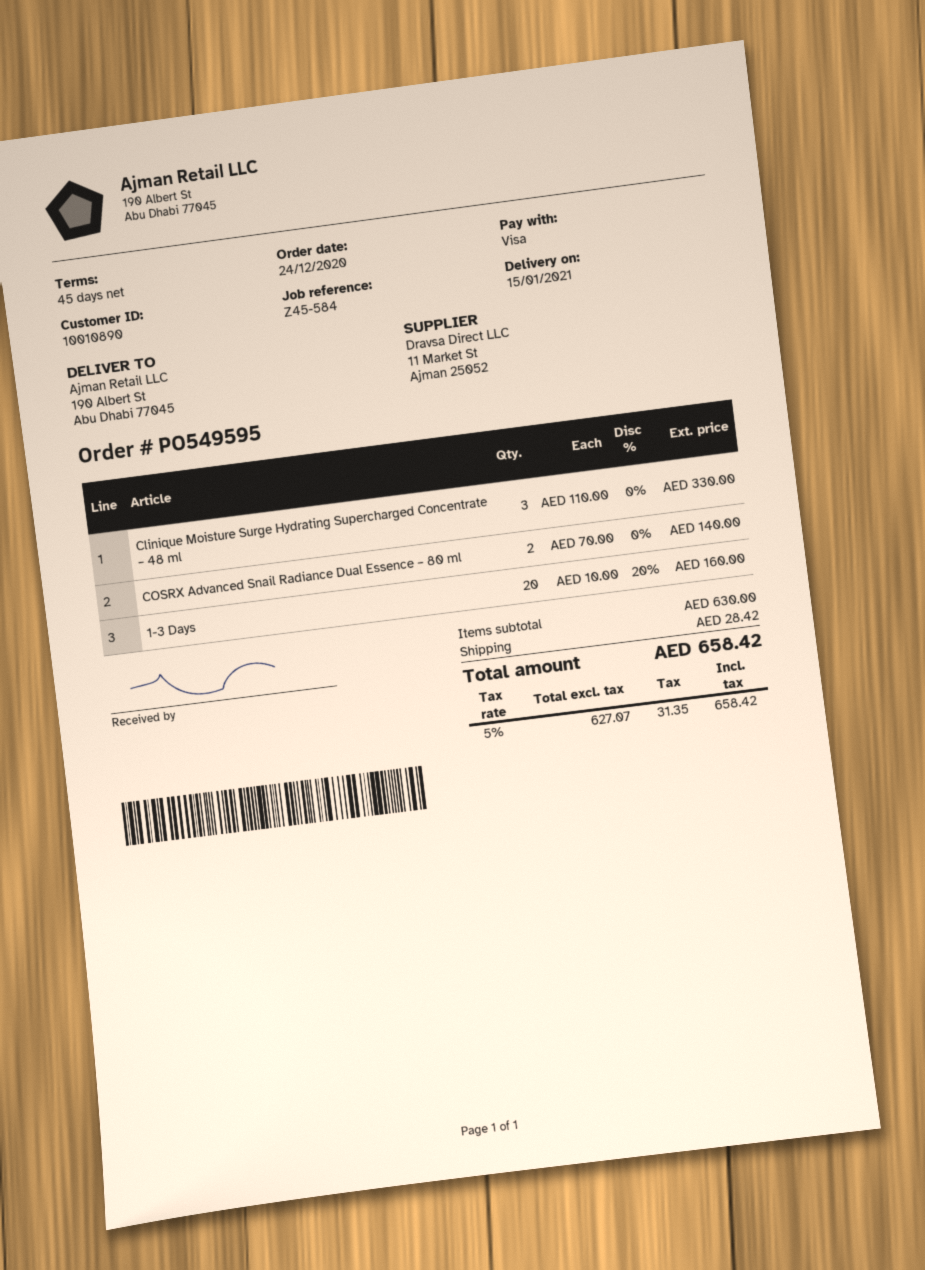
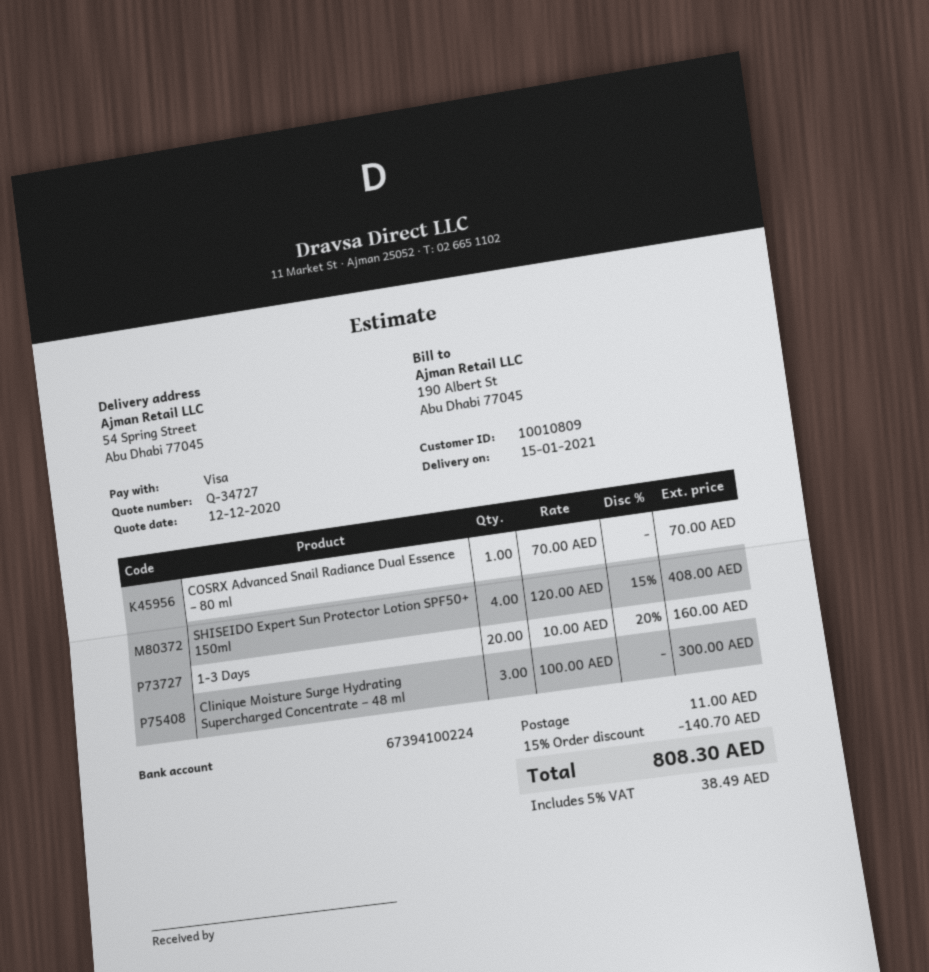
customer number: 10010890 -> 10010809
ship to: 190 Albert St, Abu Dhabi 77045 -> 54 Spring Street, Abu Dhabi 77045
Clinique Moisture Surge Hydrating Supercharged Concentrate – 48 ml: 3 x 110.00 = 330.00 -> 3 x 100.00 = 300.00
COSRX Advanced Snail Radiance Dual Essence – 80 ml: 2 x 70.00 = 140.00 -> 1 x 70.00 = 70.00
SHISEIDO Expert Sun Protector Lotion SPF50+ 150ml: none -> 4 x 120.00 - 15% = 408.00
discount: none -> 15% = 140.70
shipping: 28.42 -> 11.00
tax: 5% = 31.35 -> 5% = 38.49
total: 658.42 -> 808.30

